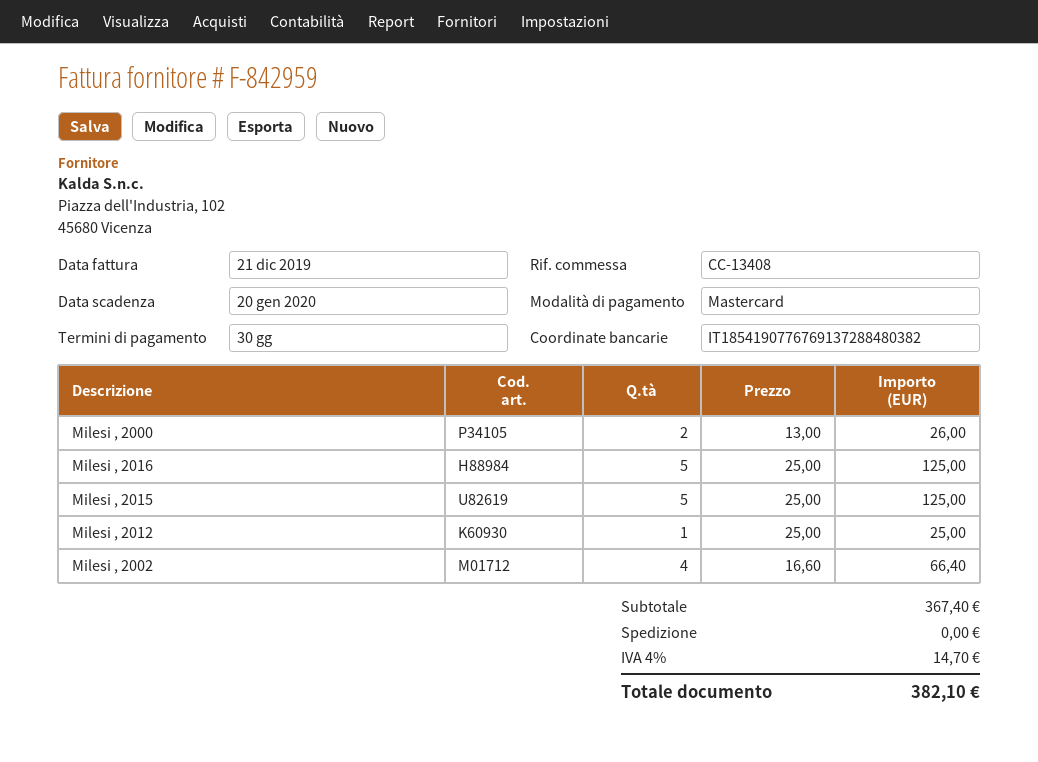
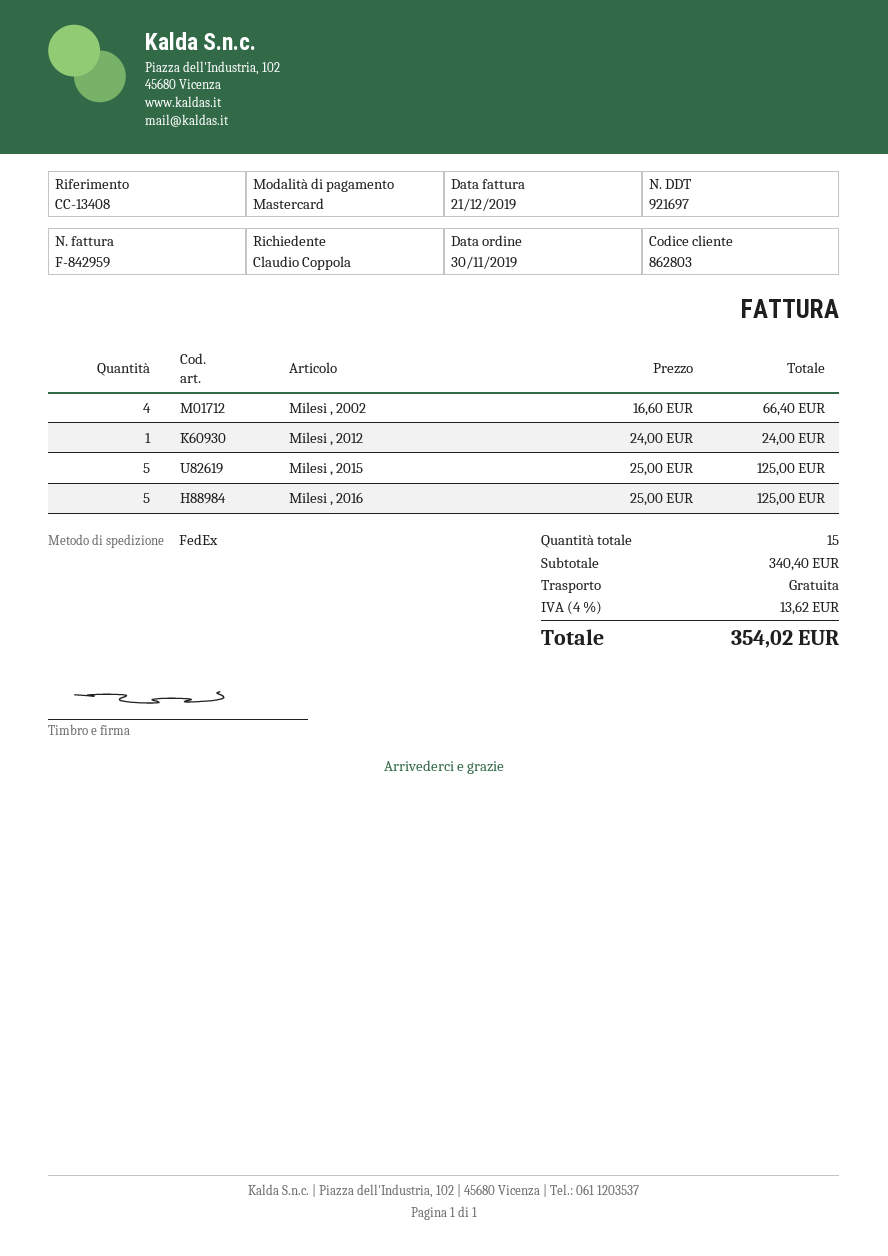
Milesi , 2000: 2 x 13.00 = 26.00 -> none
Milesi , 2012: 1 x 25.00 = 25.00 -> 1 x 24.00 = 24.00
subtotal: 367.40 -> 340.40
tax: 4% = 14.70 -> 4% = 13.62
total: 382.10 -> 354.02

